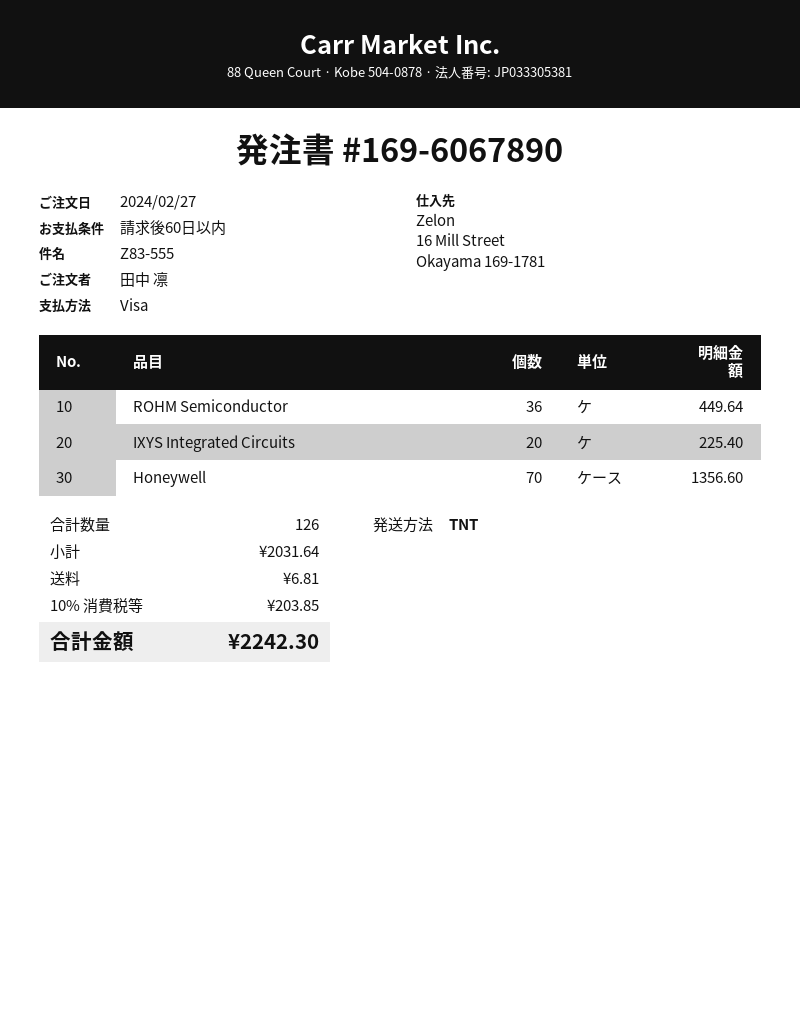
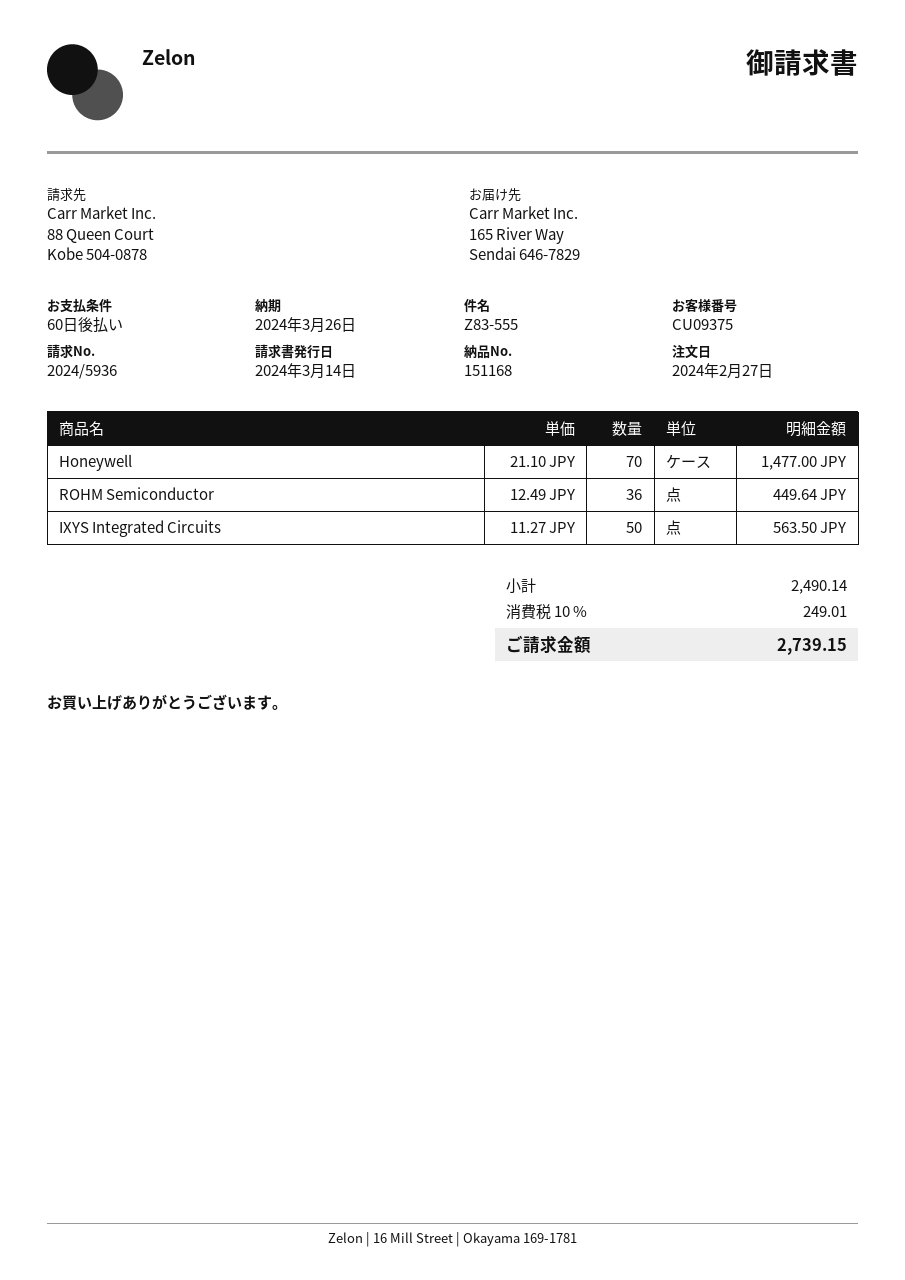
IXYS Integrated Circuits: 20 for 225.40 -> 50 for 563.50
Honeywell: 70 for 1356.60 -> 70 for 1477.00
subtotal: 2031.64 -> 2490.14
shipping: 6.81 -> none
tax: 10% = 203.85 -> 10% = 249.01
total: 2242.30 -> 2739.15

